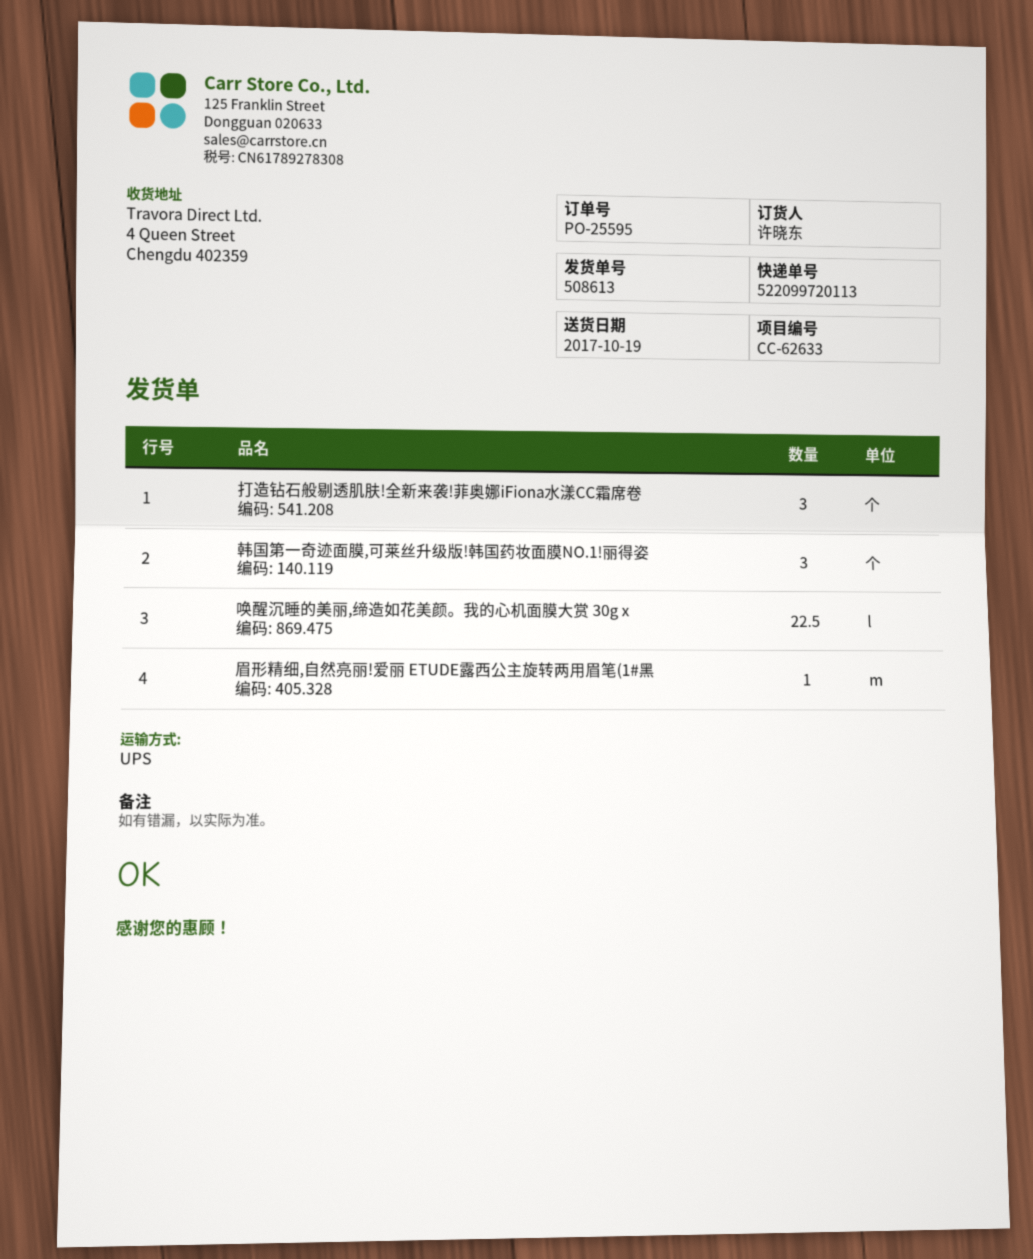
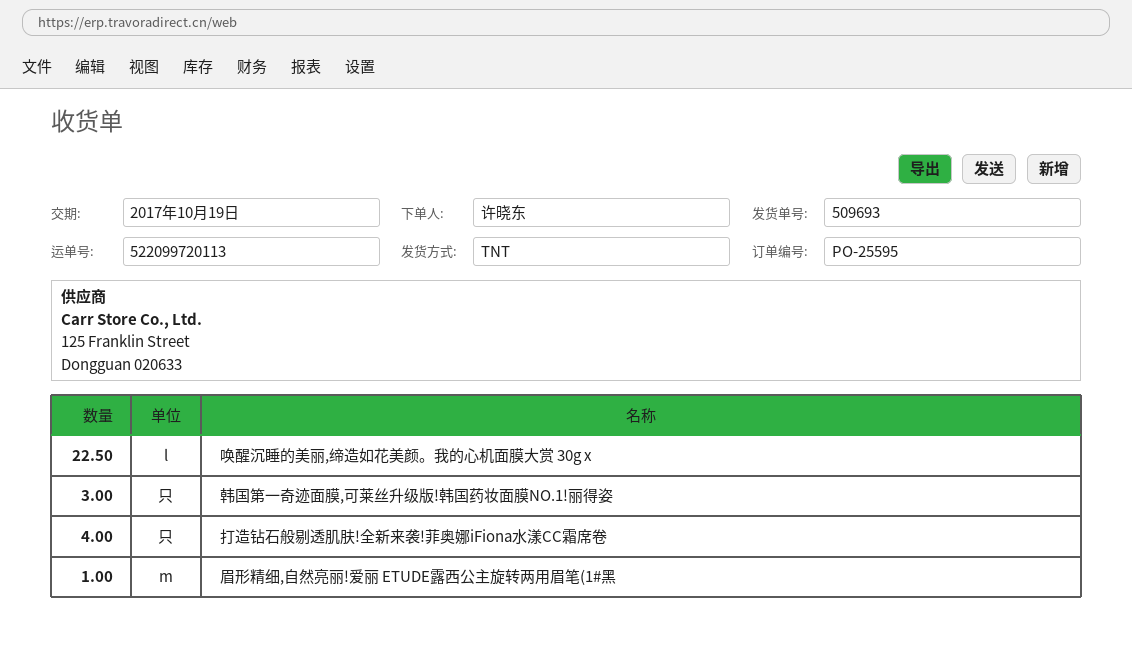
delivery note number: 508613 -> 509693
shipping method: UPS -> TNT
打造钻石般剔透肌肤!全新来袭!菲奥娜iFiona水漾CC霜席卷: 3 -> 4

